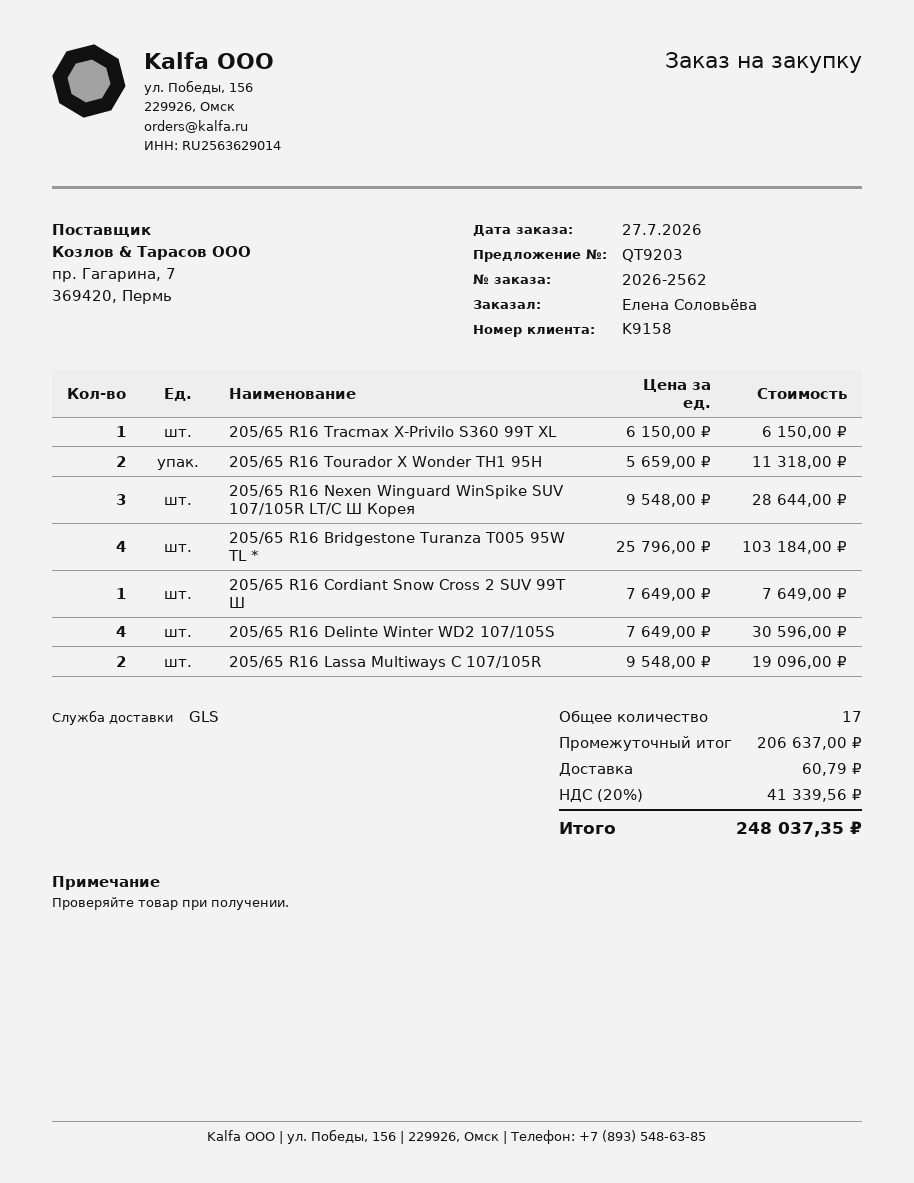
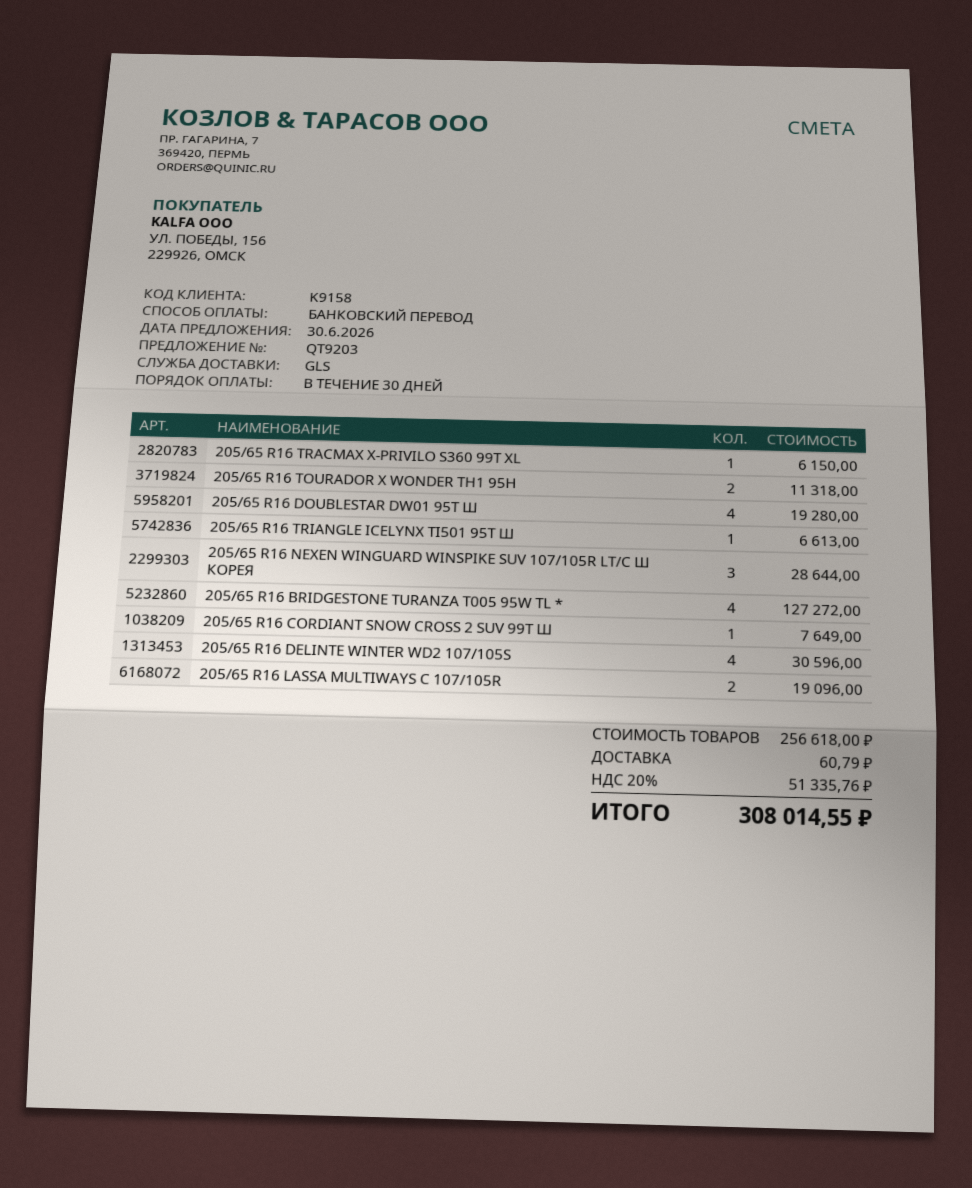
205/65 R16 Bridgestone Turanza T005 95W TL *: 4 for 103184.00 -> 4 for 127272.00
205/65 R16 DOUBLESTAR DW01 95T Ш: none -> 4 for 19280.00
205/65 R16 TRIANGLE ICELYNX TI501 95T Ш: none -> 1 for 6613.00
subtotal: 206637.00 -> 256618.00
tax: 20% = 41339.56 -> 20% = 51335.76
total: 248037.35 -> 308014.55

